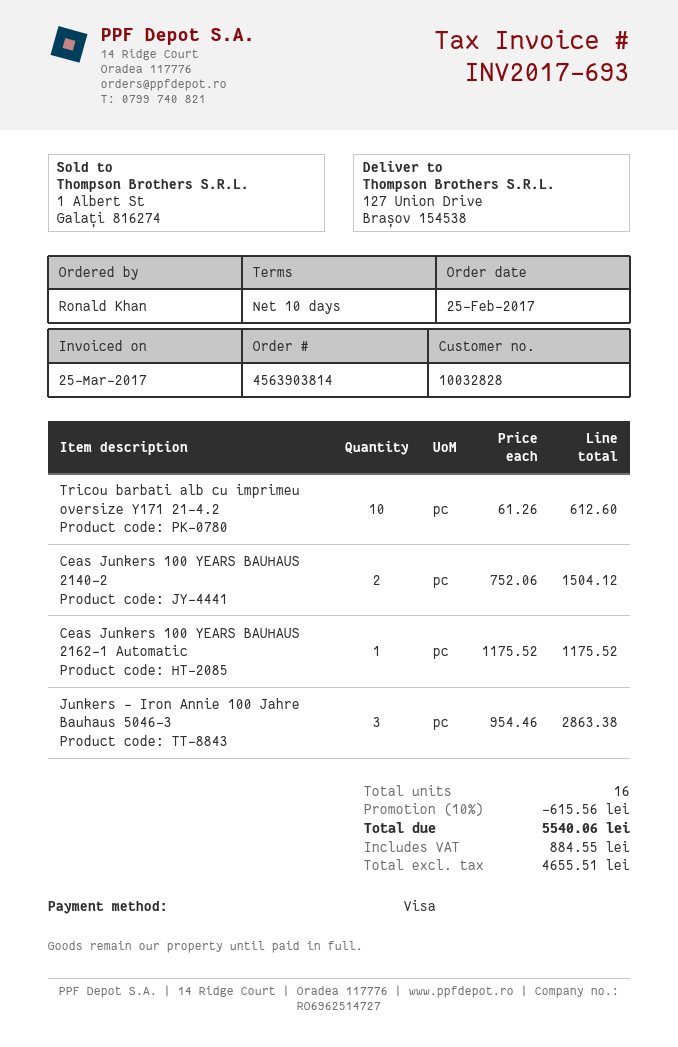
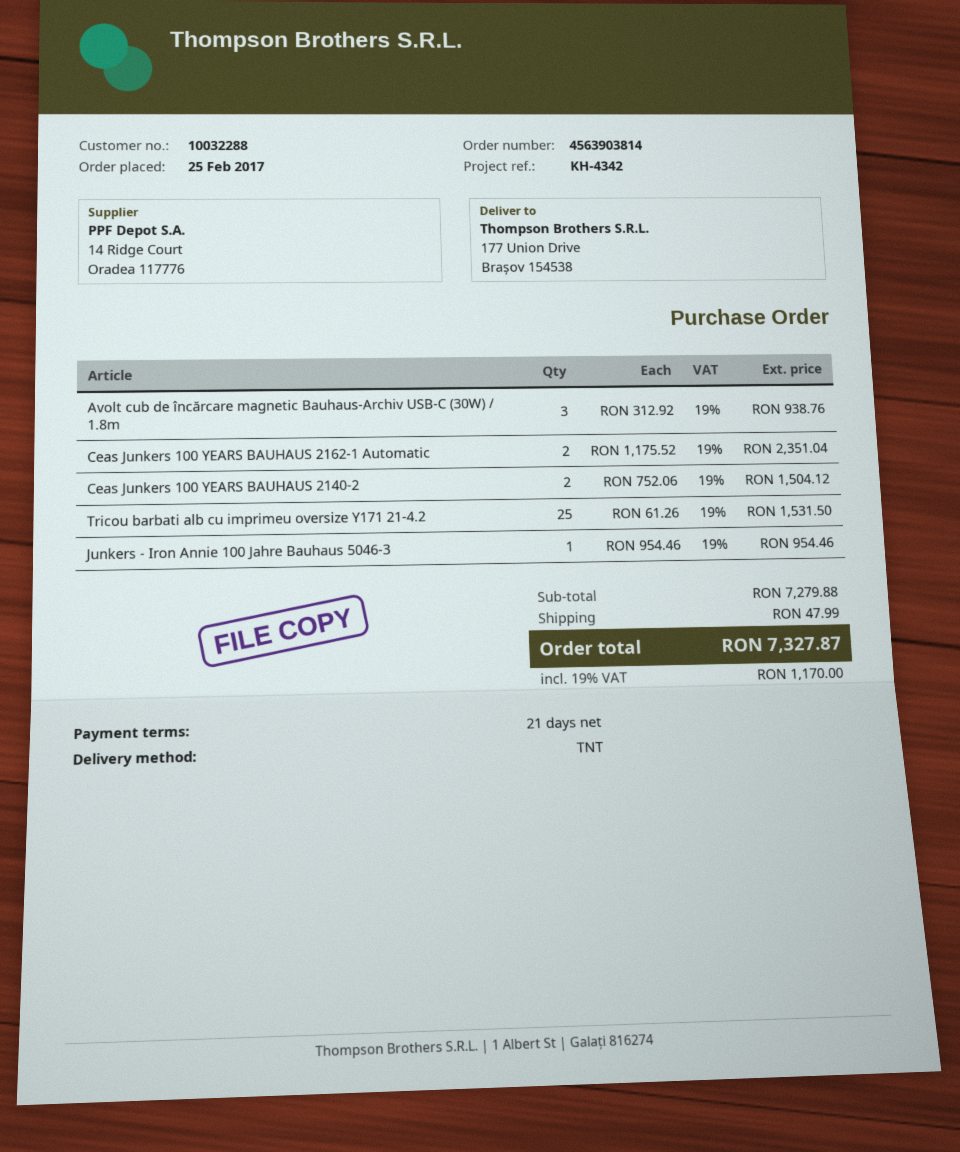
payment terms: 10 days -> 21 days
customer number: 10032828 -> 10032288
ship to: 127 Union Drive, Brașov 154538 -> 177 Union Drive, Brașov 154538
Tricou barbati alb cu imprimeu oversize Y171 21-4.2: 10 x 61.26 = 612.60 -> 25 x 61.26 = 1531.50
Ceas Junkers 100 YEARS BAUHAUS 2162-1 Automatic: 1 x 1175.52 = 1175.52 -> 2 x 1175.52 = 2351.04
Junkers - Iron Annie 100 Jahre Bauhaus 5046-3: 3 x 954.46 = 2863.38 -> 1 x 954.46 = 954.46
Avolt cub de încărcare magnetic Bauhaus-Archiv USB-C (30W) / 1.8m: none -> 3 x 312.92 = 938.76
discount: 10% = 615.56 -> none
shipping: none -> 47.99
tax: 884.55 -> 1170.00
total: 5540.06 -> 7327.87

